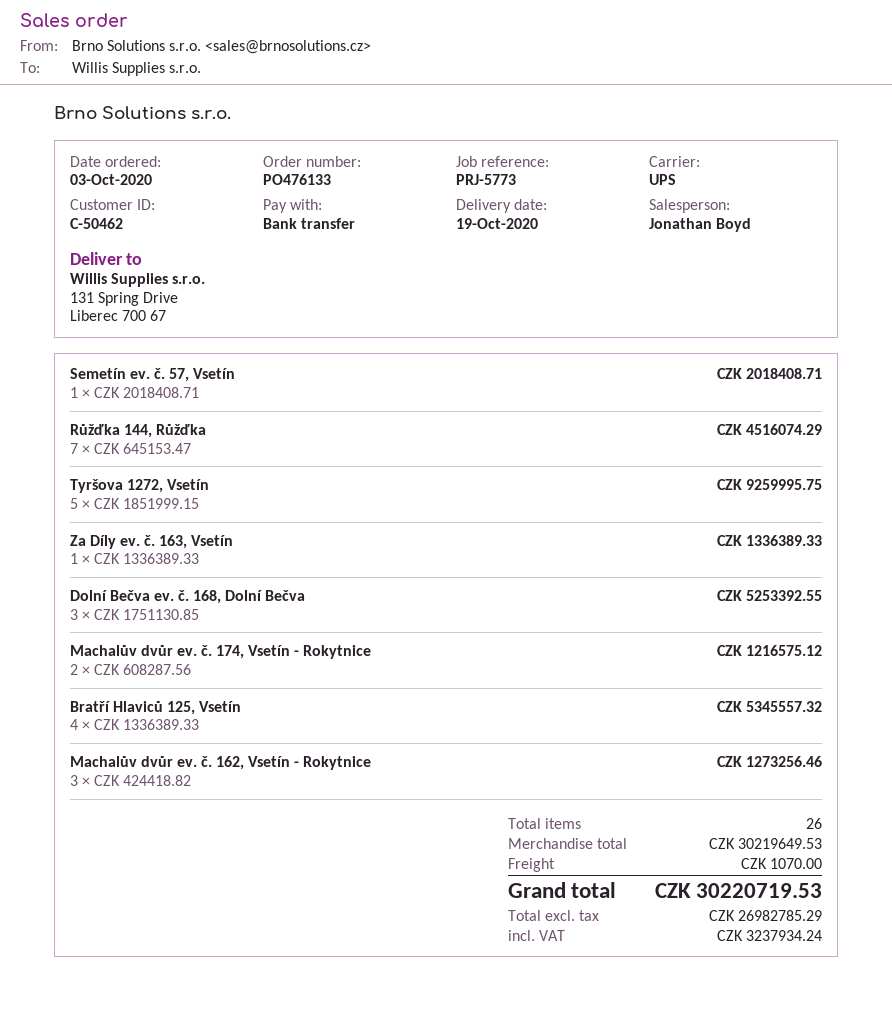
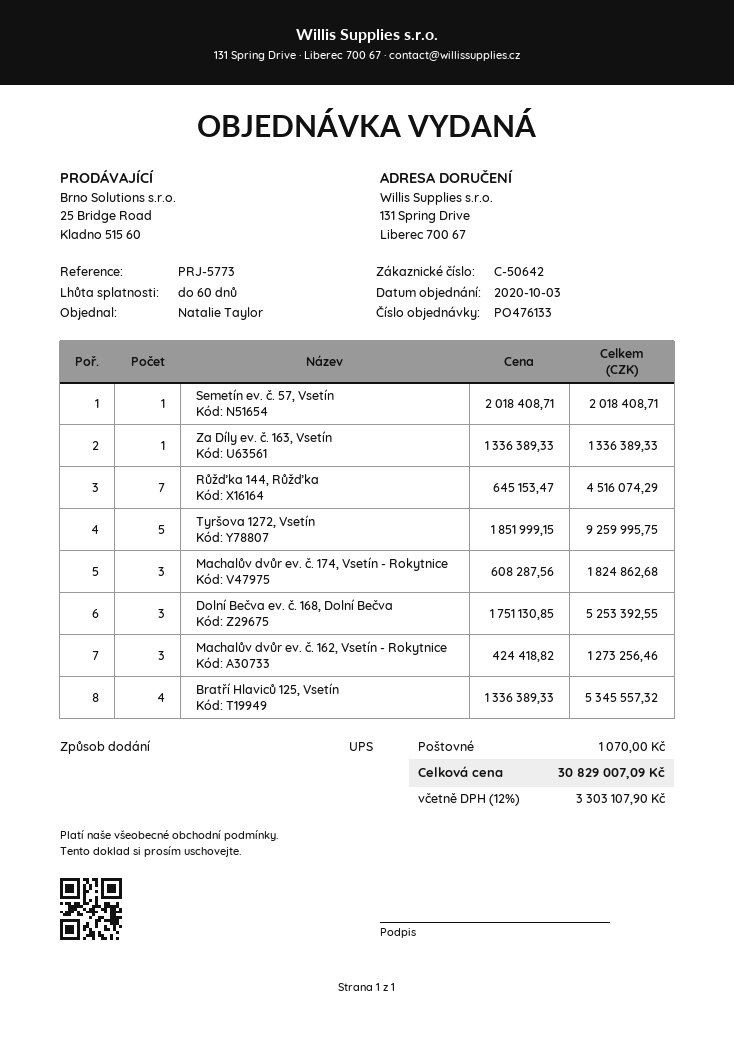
customer number: C-50462 -> C-50642
Machalův dvůr ev. č. 174, Vsetín - Rokytnice: 2 x 608287.56 = 1216575.12 -> 3 x 608287.56 = 1824862.68
tax: 3237934.24 -> 3303107.90
total: 30220719.53 -> 30829007.09

